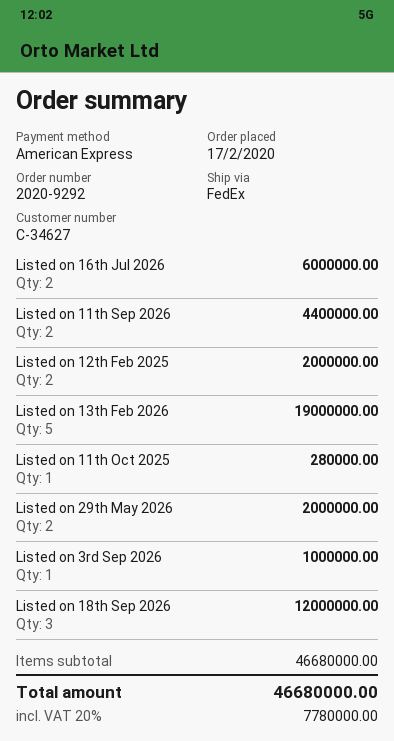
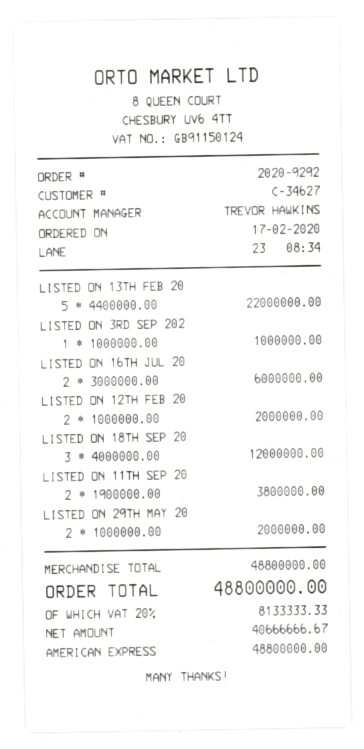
Listed on 11th Sep 2026: 2 for 4400000.00 -> 2 for 3800000.00
Listed on 13th Feb 2026: 5 for 19000000.00 -> 5 for 22000000.00
Listed on 11th Oct 2025: 1 for 280000.00 -> none
subtotal: 46680000.00 -> 48800000.00
tax: 20% = 7780000.00 -> 20% = 8133333.33
total: 46680000.00 -> 48800000.00

